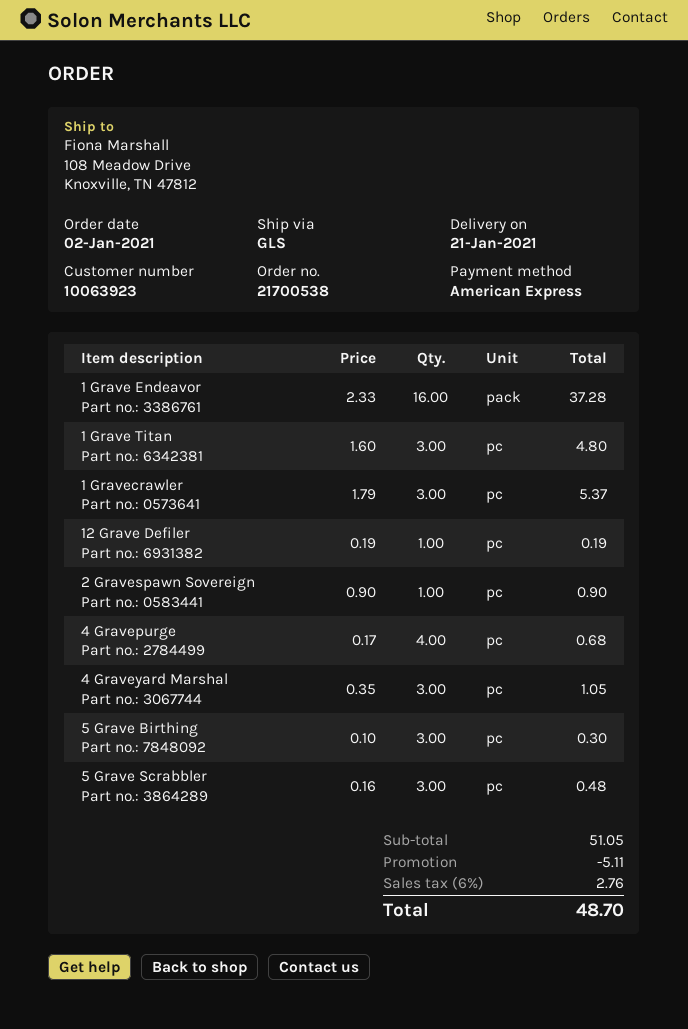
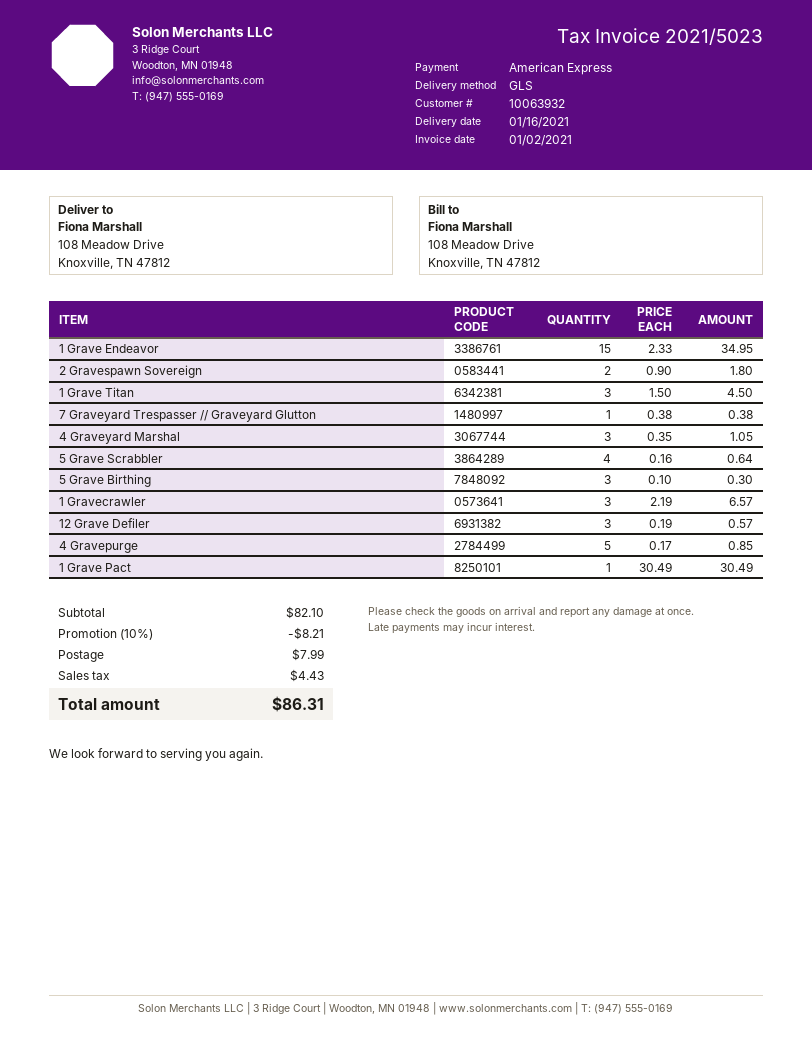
delivery date: 2021-01-21 -> 2021-01-16
customer number: 10063923 -> 10063932
1 Grave Endeavor: 16 x 2.33 = 37.28 -> 15 x 2.33 = 34.95
1 Grave Titan: 3 x 1.60 = 4.80 -> 3 x 1.50 = 4.50
1 Gravecrawler: 3 x 1.79 = 5.37 -> 3 x 2.19 = 6.57
12 Grave Defiler: 1 x 0.19 = 0.19 -> 3 x 0.19 = 0.57
2 Gravespawn Sovereign: 1 x 0.90 = 0.90 -> 2 x 0.90 = 1.80
4 Gravepurge: 4 x 0.17 = 0.68 -> 5 x 0.17 = 0.85
5 Grave Scrabbler: 3 x 0.16 = 0.48 -> 4 x 0.16 = 0.64
7 Graveyard Trespasser // Graveyard Glutton: none -> 1 x 0.38 = 0.38
1 Grave Pact: none -> 1 x 30.49 = 30.49
subtotal: 51.05 -> 82.10
discount: 5.11 -> 8.21
shipping: none -> 7.99
tax: 2.76 -> 4.43
total: 48.70 -> 86.31

